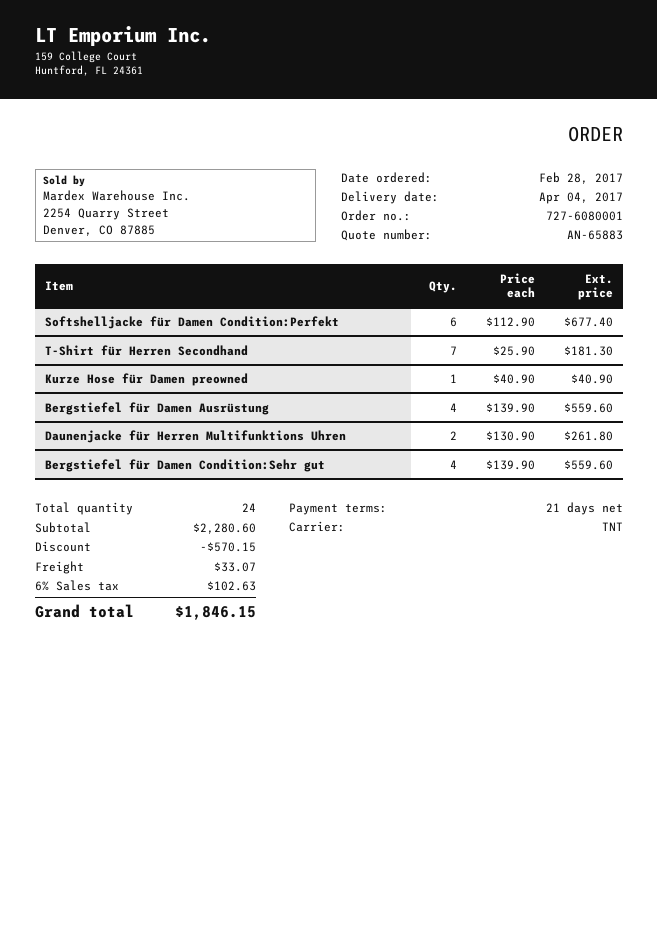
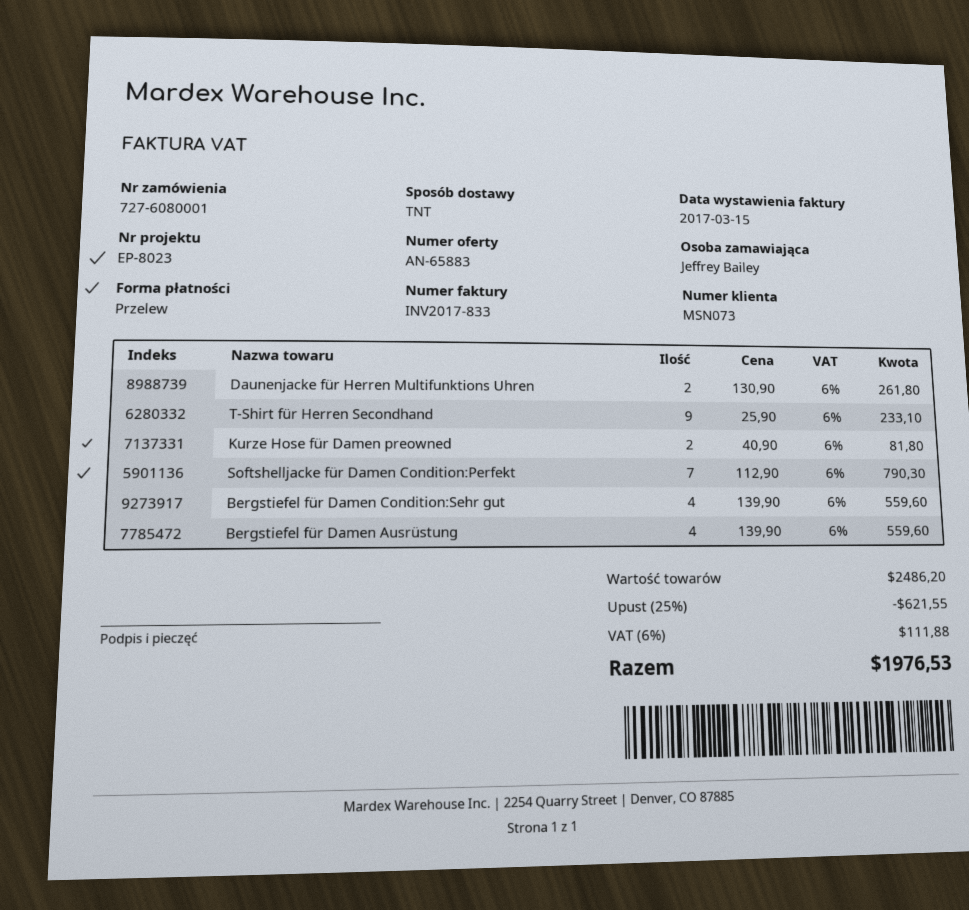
Softshelljacke für Damen Condition:Perfekt: 6 x 112.90 = 677.40 -> 7 x 112.90 = 790.30
T-Shirt für Herren Secondhand: 7 x 25.90 = 181.30 -> 9 x 25.90 = 233.10
Kurze Hose für Damen preowned: 1 x 40.90 = 40.90 -> 2 x 40.90 = 81.80
subtotal: 2280.60 -> 2486.20
discount: 570.15 -> 621.55
shipping: 33.07 -> none
tax: 6% = 102.63 -> 6% = 111.88
total: 1846.15 -> 1976.53

